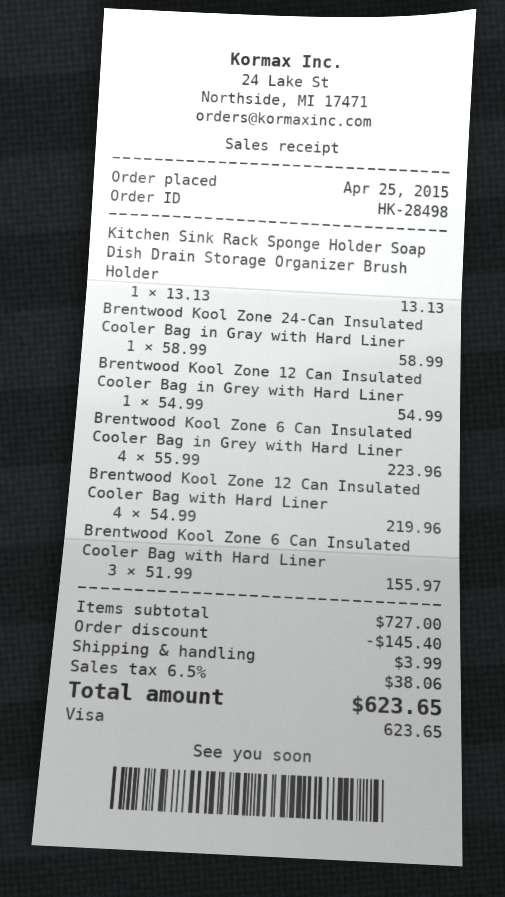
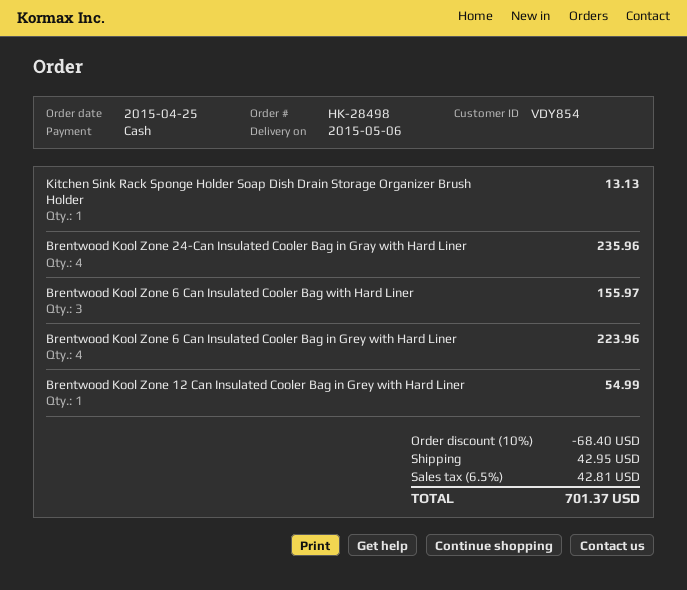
payment method: Visa -> cash
Brentwood Kool Zone 24-Can Insulated Cooler Bag in Gray with Hard Liner: 1 for 58.99 -> 4 for 235.96
Brentwood Kool Zone 12 Can Insulated Cooler Bag with Hard Liner: 4 for 219.96 -> none
discount: 145.40 -> 68.40
shipping: 3.99 -> 42.95
tax: 6.5% = 38.06 -> 6.5% = 42.81
total: 623.65 -> 701.37

